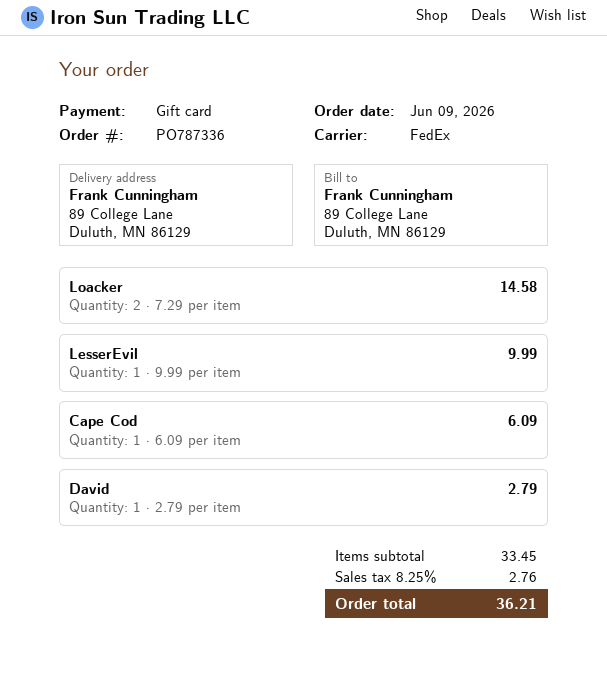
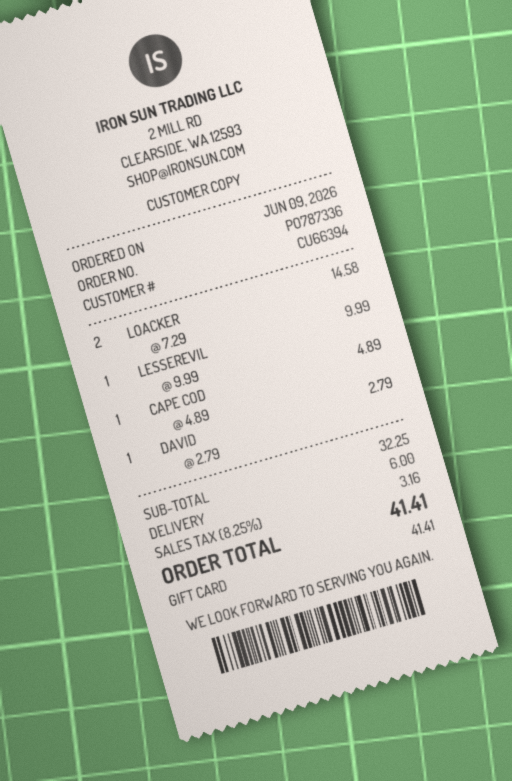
Cape Cod: 1 x 6.09 = 6.09 -> 1 x 4.89 = 4.89
subtotal: 33.45 -> 32.25
shipping: none -> 6.00
tax: 8.25% = 2.76 -> 8.25% = 3.16
total: 36.21 -> 41.41

